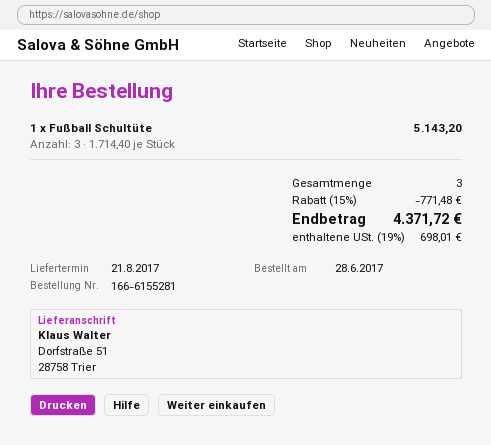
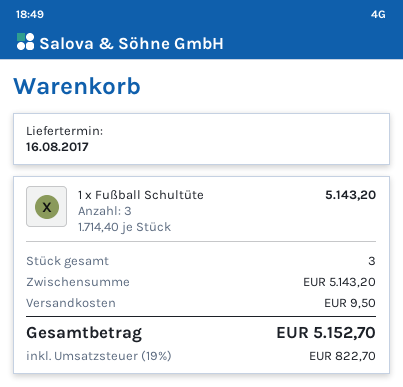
delivery date: 2017-08-21 -> 2017-08-16
discount: 15% = 771.48 -> none
shipping: none -> 9.50
tax: 19% = 698.01 -> 19% = 822.70
total: 4371.72 -> 5152.70

